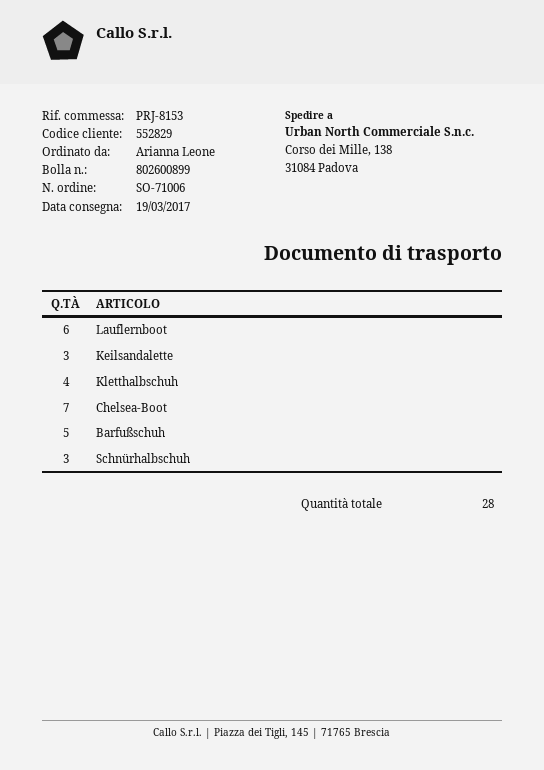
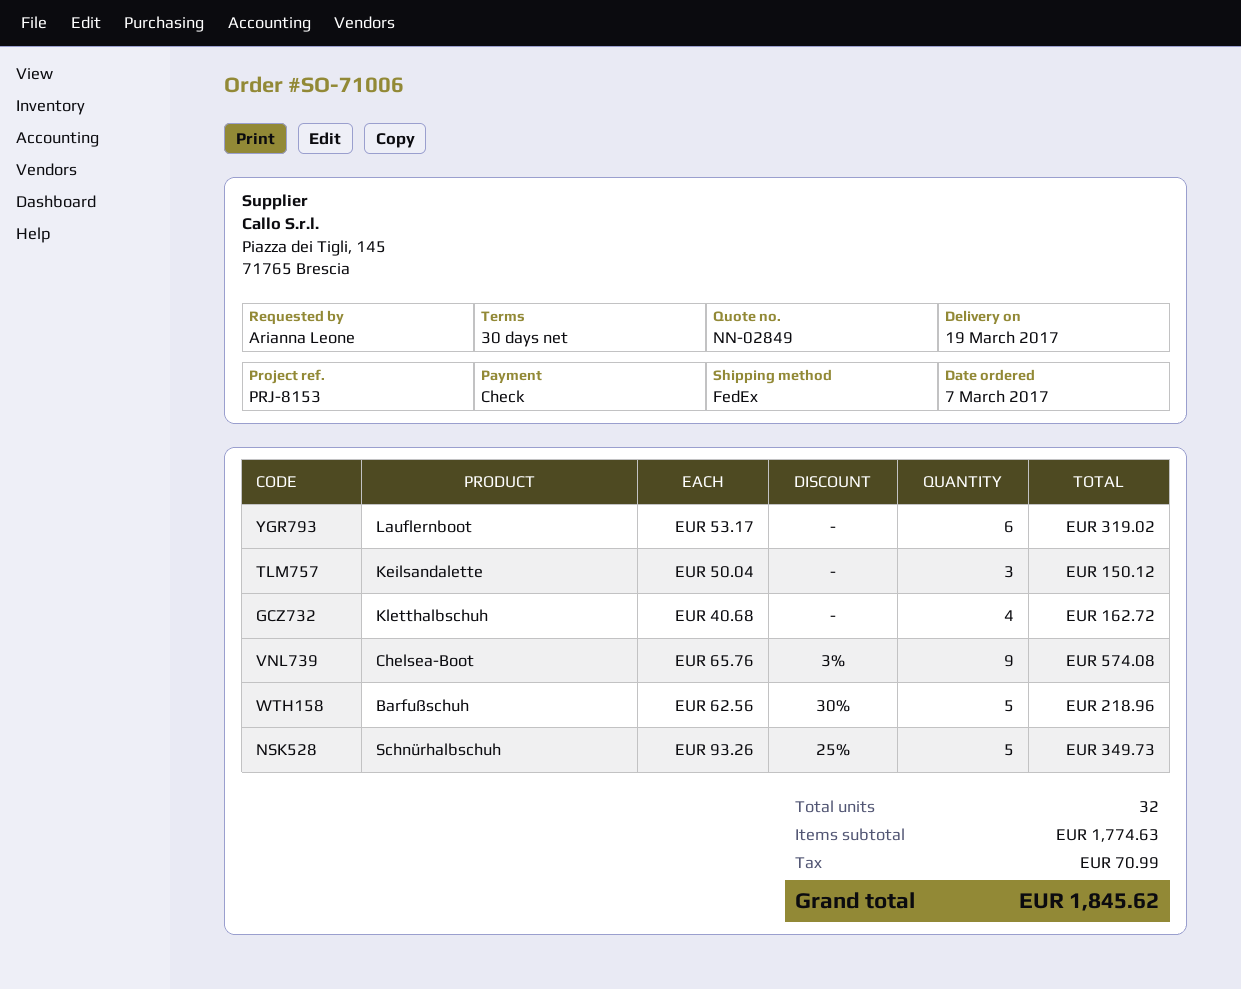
Chelsea-Boot: 7 -> 9
Schnürhalbschuh: 3 -> 5
total quantity: 28 -> 32

